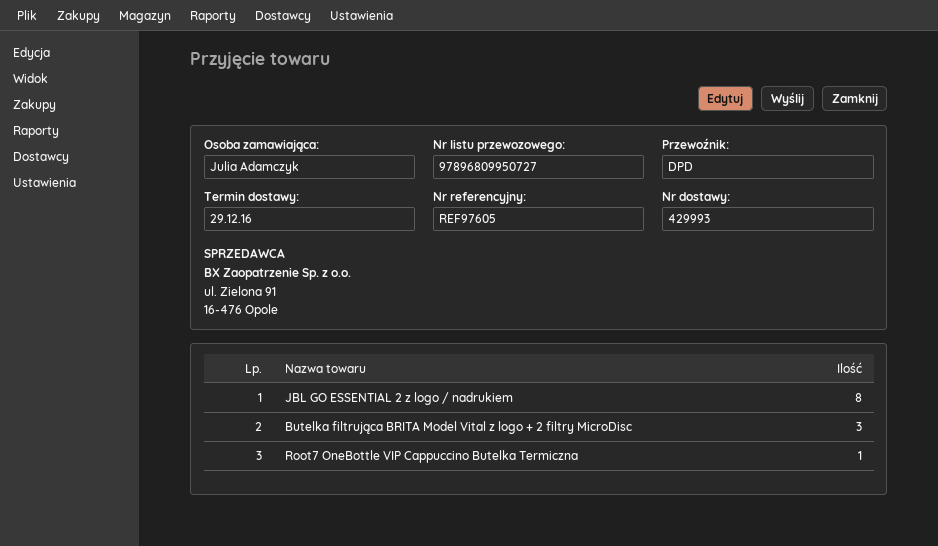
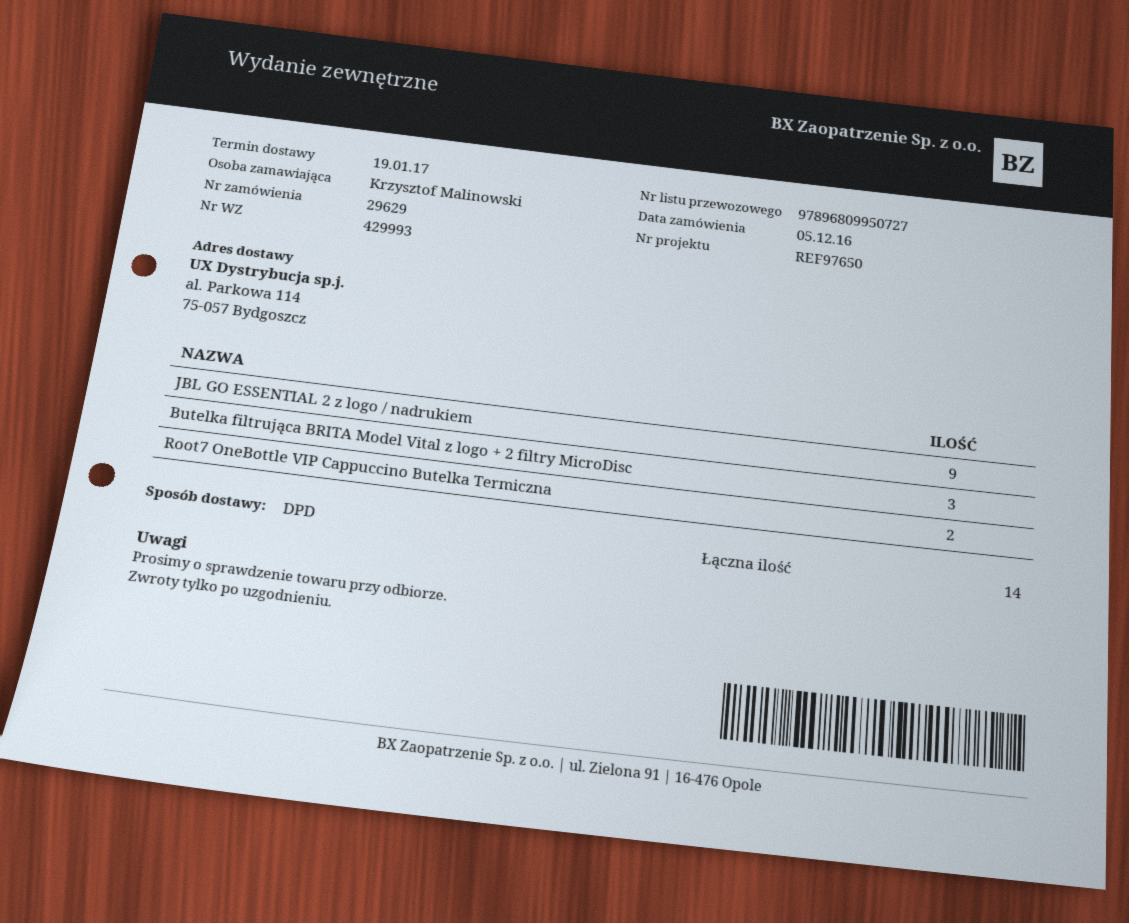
delivery date: 2016-12-29 -> 2017-01-19
reference: REF97605 -> REF97650
ordered by: Julia Adamczyk -> Krzysztof Malinowski
JBL GO ESSENTIAL 2 z logo / nadrukiem: 8 -> 9
Root7 OneBottle VIP Cappuccino Butelka Termiczna: 1 -> 2

